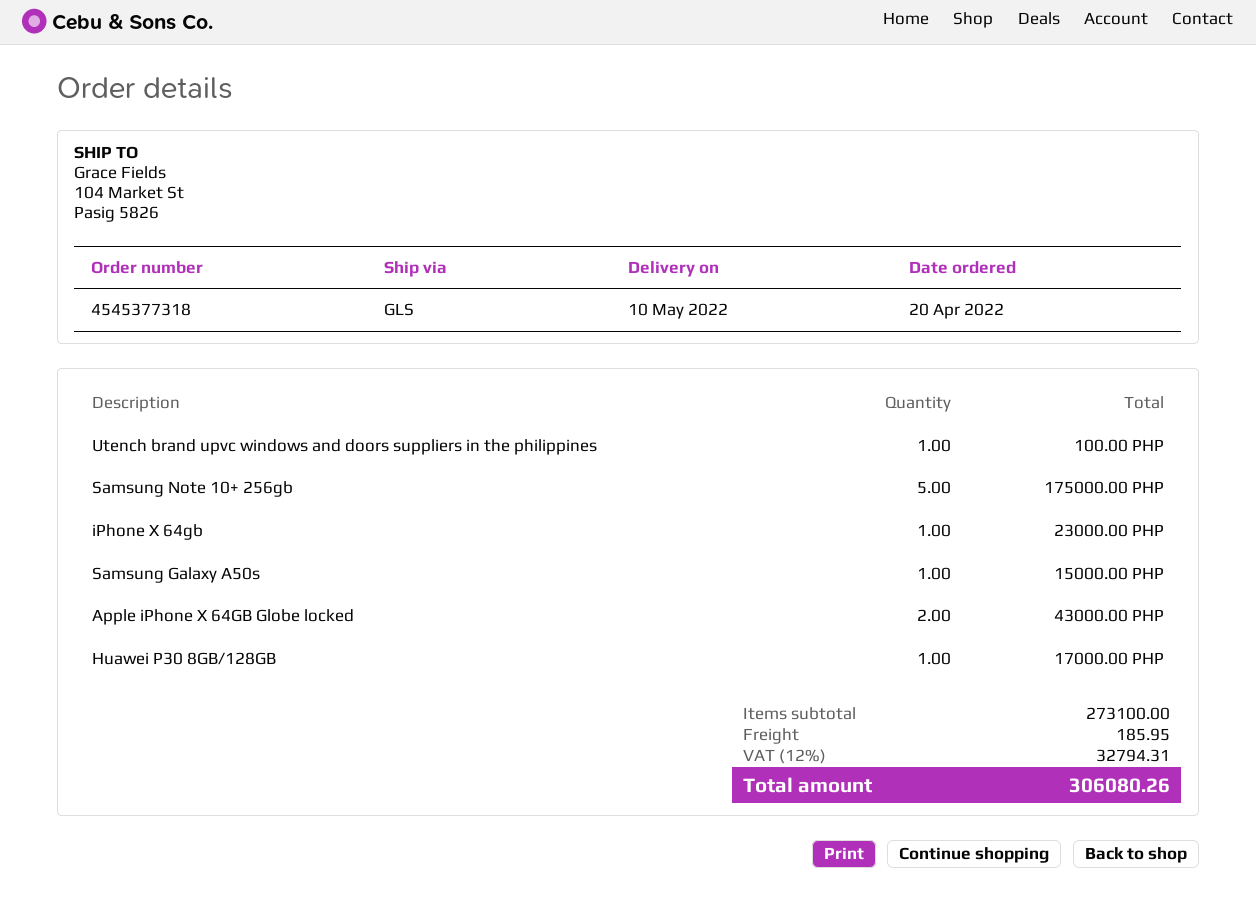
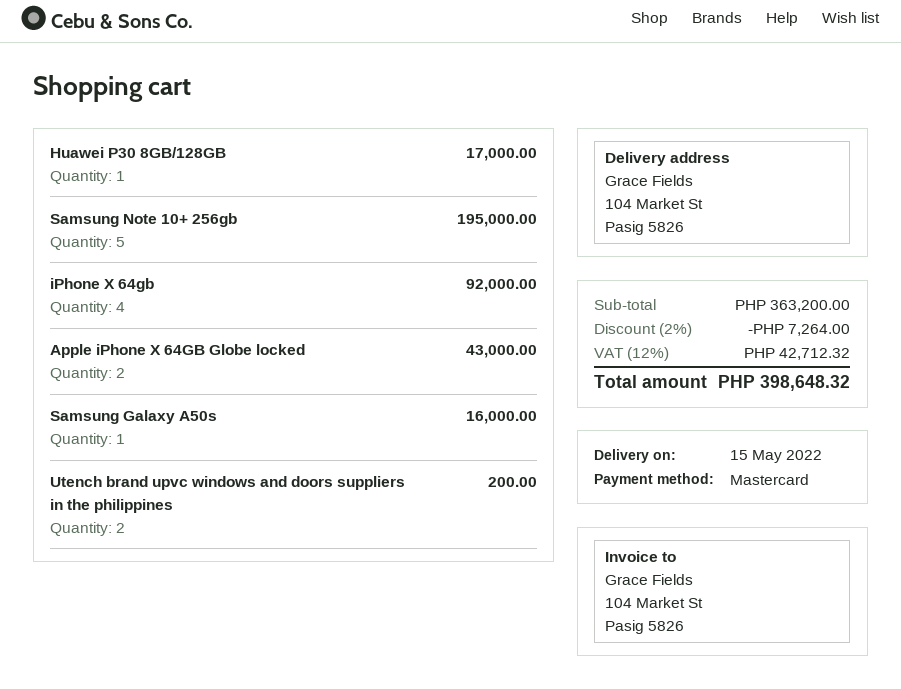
delivery date: 2022-05-10 -> 2022-05-15
Utench brand upvc windows and doors suppliers in the philippines: 1 for 100.00 -> 2 for 200.00
Samsung Note 10+ 256gb: 5 for 175000.00 -> 5 for 195000.00
iPhone X 64gb: 1 for 23000.00 -> 4 for 92000.00
Samsung Galaxy A50s: 1 for 15000.00 -> 1 for 16000.00
subtotal: 273100.00 -> 363200.00
discount: none -> 2% = 7264.00
shipping: 185.95 -> none
tax: 12% = 32794.31 -> 12% = 42712.32
total: 306080.26 -> 398648.32

